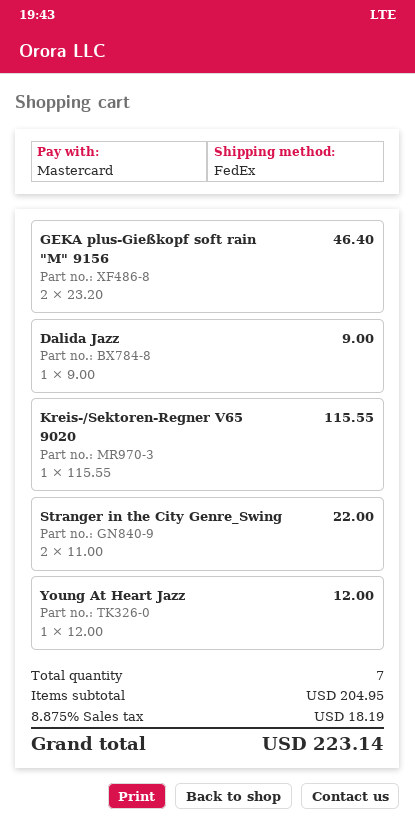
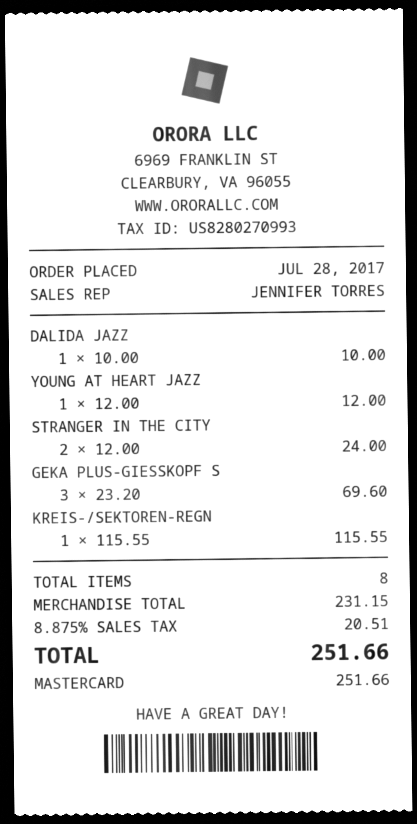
GEKA plus-Gießkopf soft rain "M" 9156: 2 x 23.20 = 46.40 -> 3 x 23.20 = 69.60
Dalida Jazz: 1 x 9.00 = 9.00 -> 1 x 10.00 = 10.00
Stranger in the City Genre_Swing: 2 x 11.00 = 22.00 -> 2 x 12.00 = 24.00
total quantity: 7 -> 8
subtotal: 204.95 -> 231.15
tax: 8.875% = 18.19 -> 8.875% = 20.51
total: 223.14 -> 251.66

